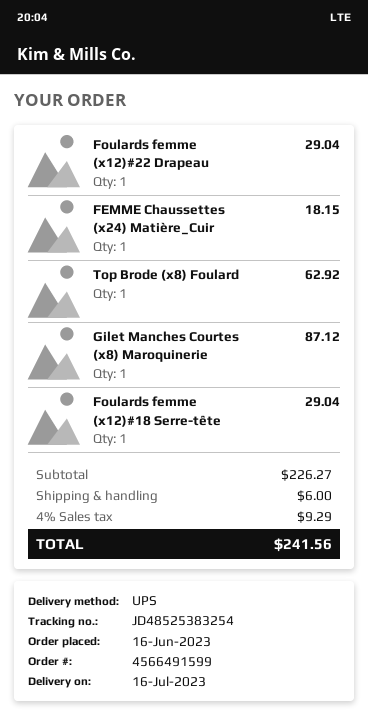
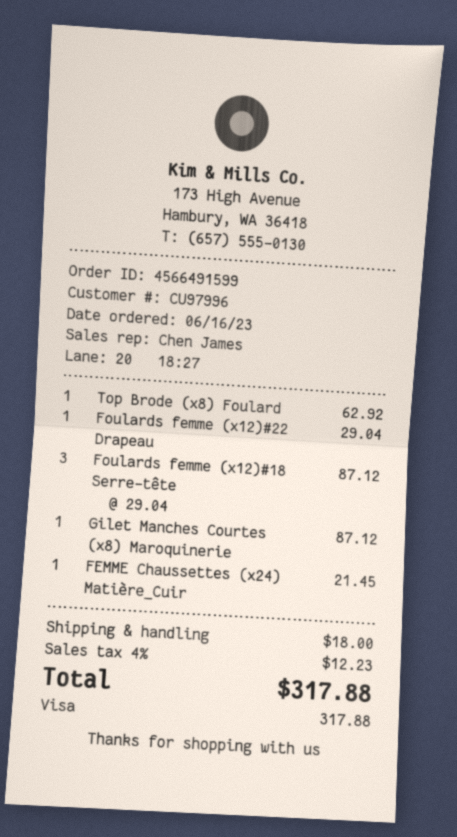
FEMME Chaussettes (x24) Matière_Cuir: 1 for 18.15 -> 1 for 21.45
Foulards femme (x12)#18 Serre-tête: 1 for 29.04 -> 3 for 87.12
shipping: 6.00 -> 18.00
tax: 4% = 9.29 -> 4% = 12.23
total: 241.56 -> 317.88

